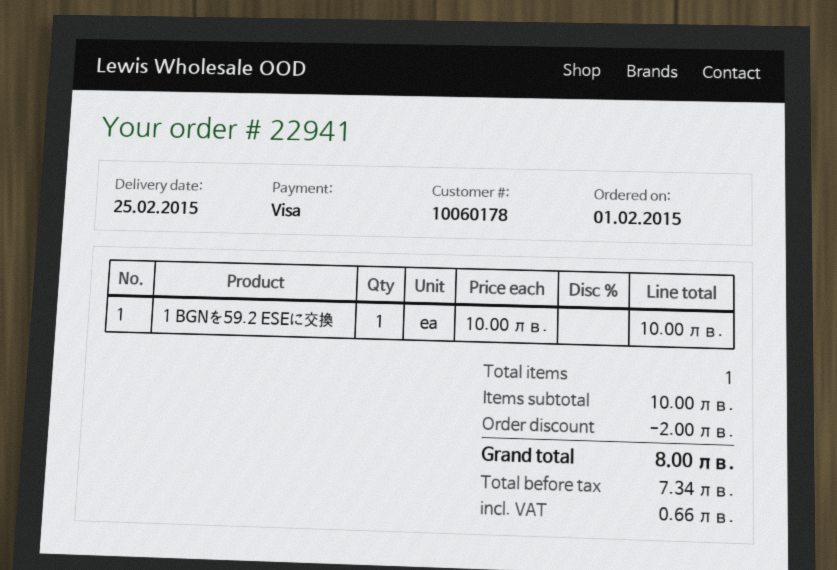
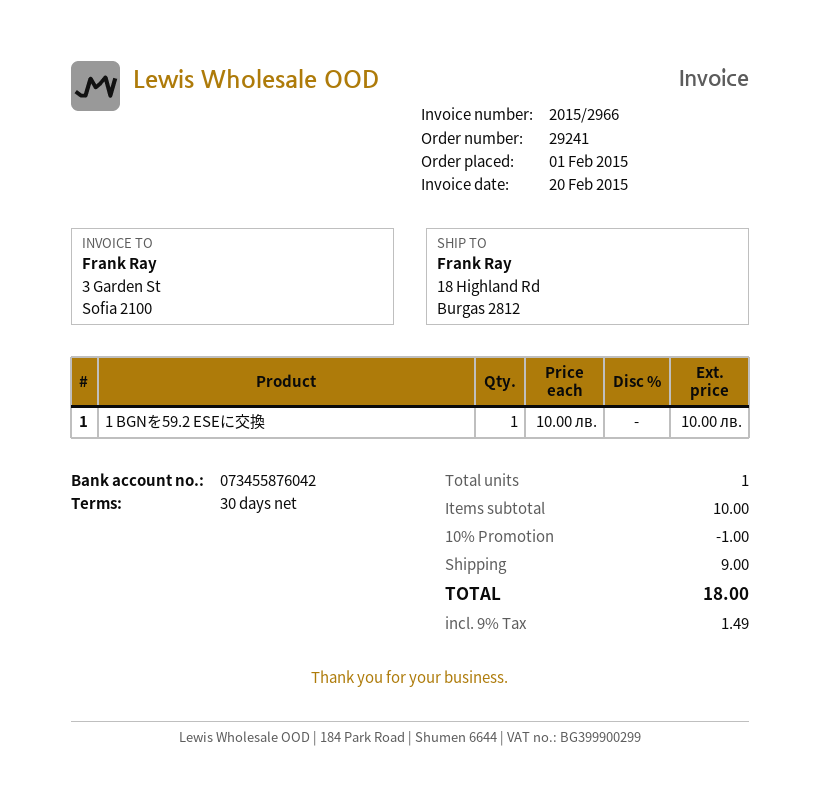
order number: 22941 -> 29241
discount: 2.00 -> 1.00
shipping: none -> 9.00
tax: 0.66 -> 1.49
total: 8.00 -> 18.00

